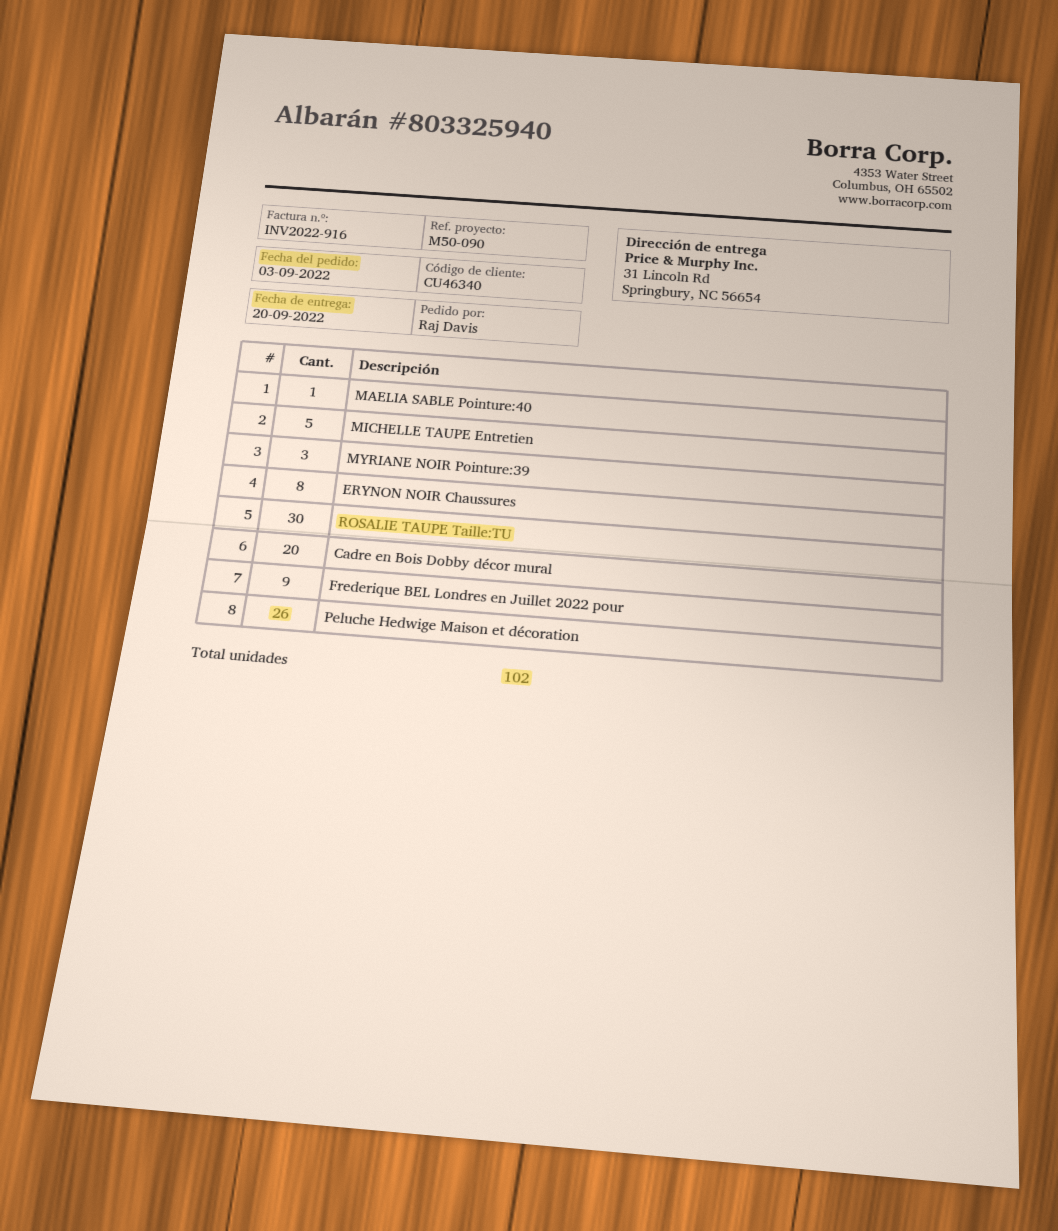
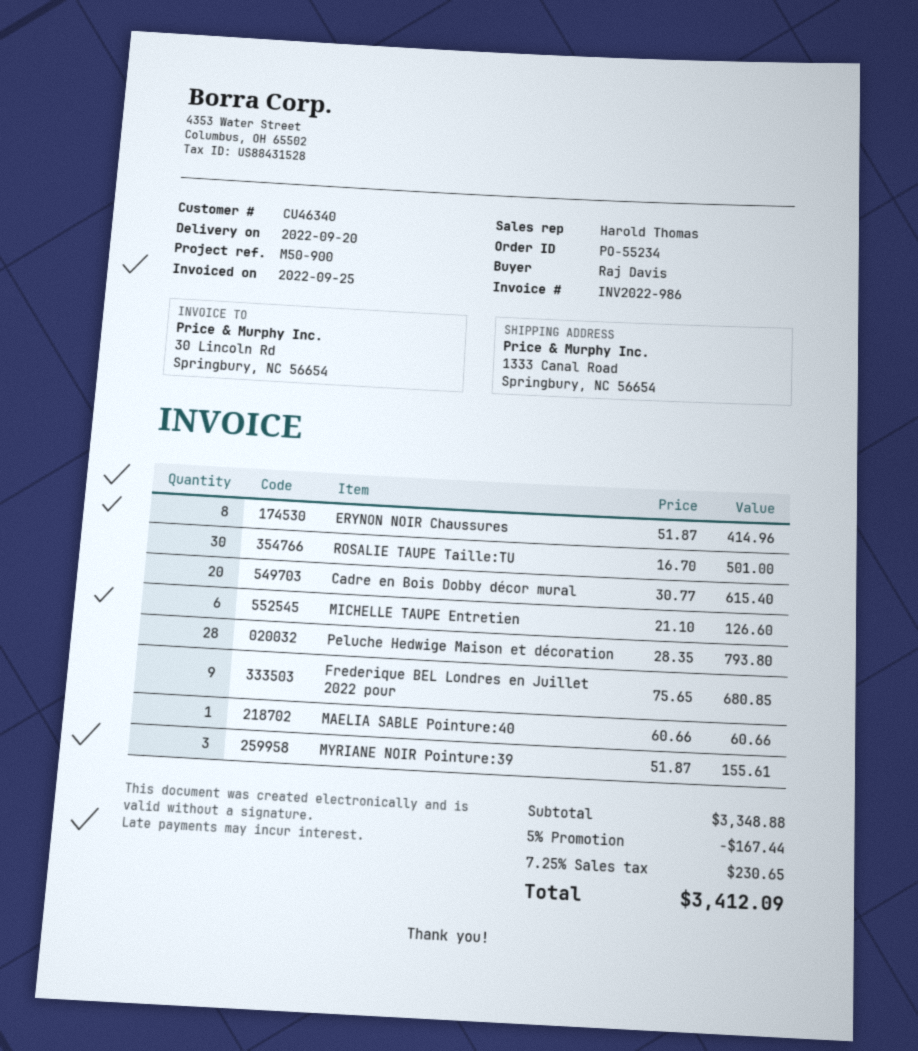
invoice number: INV2022-916 -> INV2022-986
reference: M50-090 -> M50-900
ship to: 31 Lincoln Rd, Springbury, NC 56654 -> 1333 Canal Road, Springbury, NC 56654
MICHELLE TAUPE Entretien: 5 -> 6
Peluche Hedwige Maison et décoration: 26 -> 28

